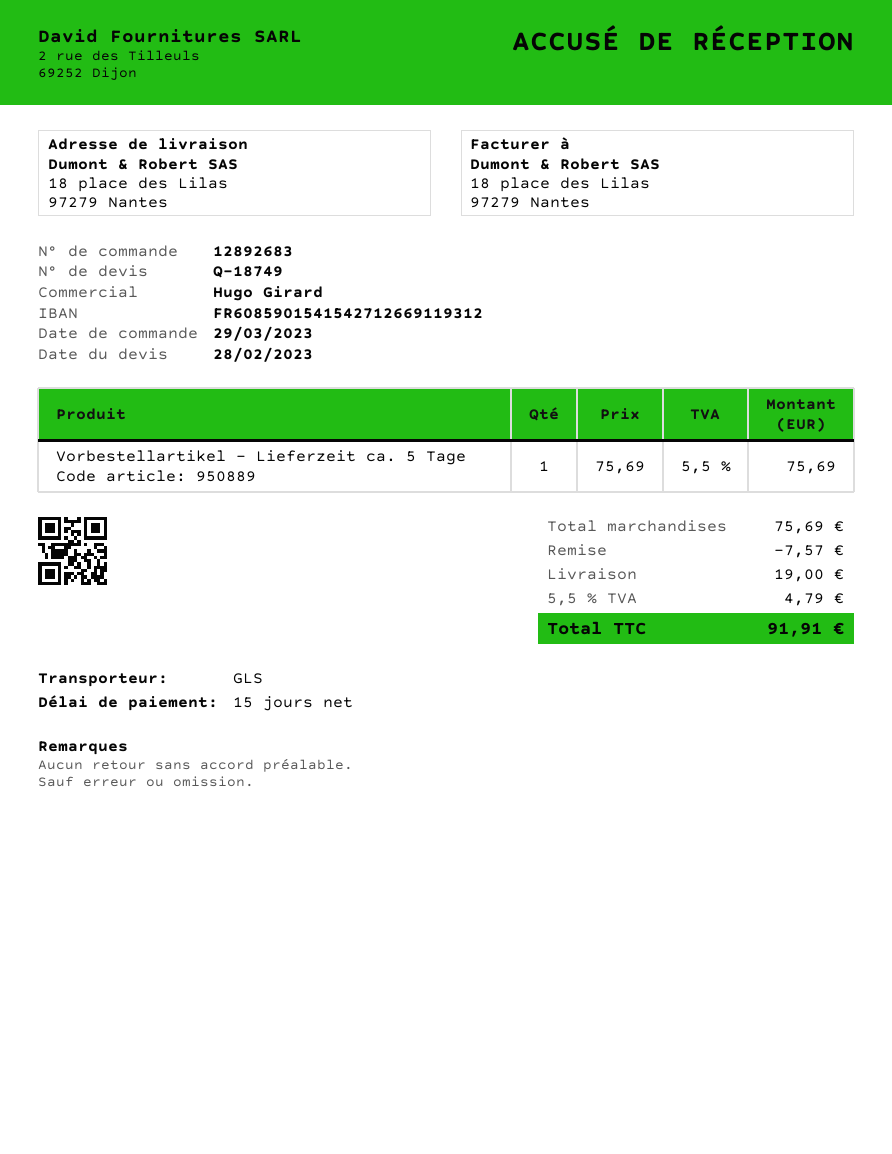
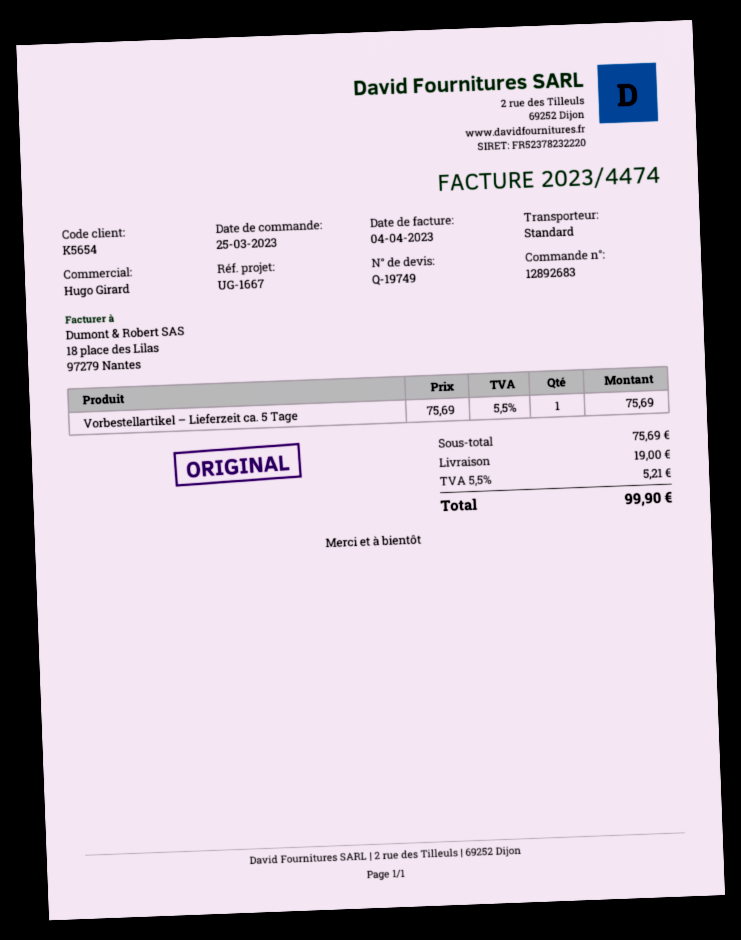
quote number: Q-18749 -> Q-19749
order date: 2023-03-29 -> 2023-03-25
shipping method: GLS -> standard
discount: 7.57 -> none
tax: 5.5% = 4.79 -> 5.5% = 5.21
total: 91.91 -> 99.90

